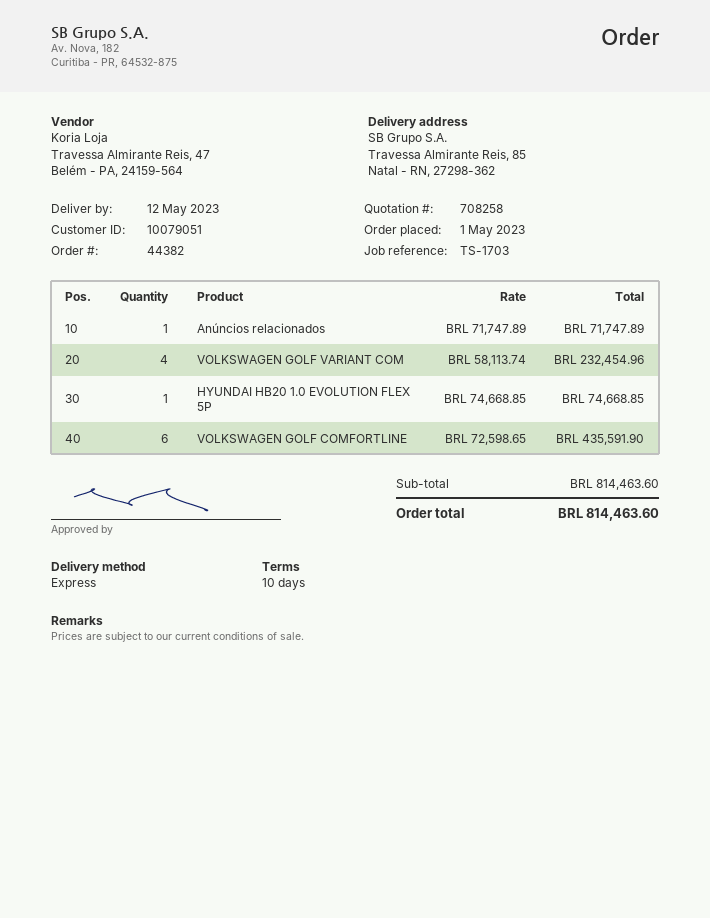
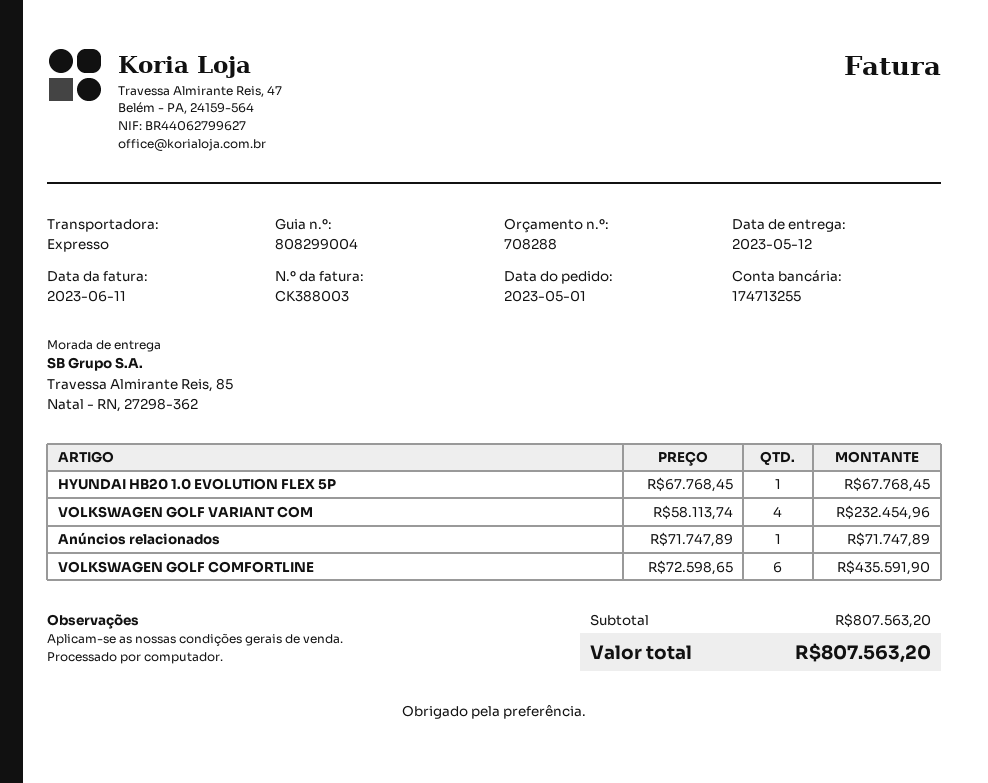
quote number: 708258 -> 708288
HYUNDAI HB20 1.0 EVOLUTION FLEX 5P: 1 x 74668.85 = 74668.85 -> 1 x 67768.45 = 67768.45
subtotal: 814463.60 -> 807563.20
total: 814463.60 -> 807563.20

